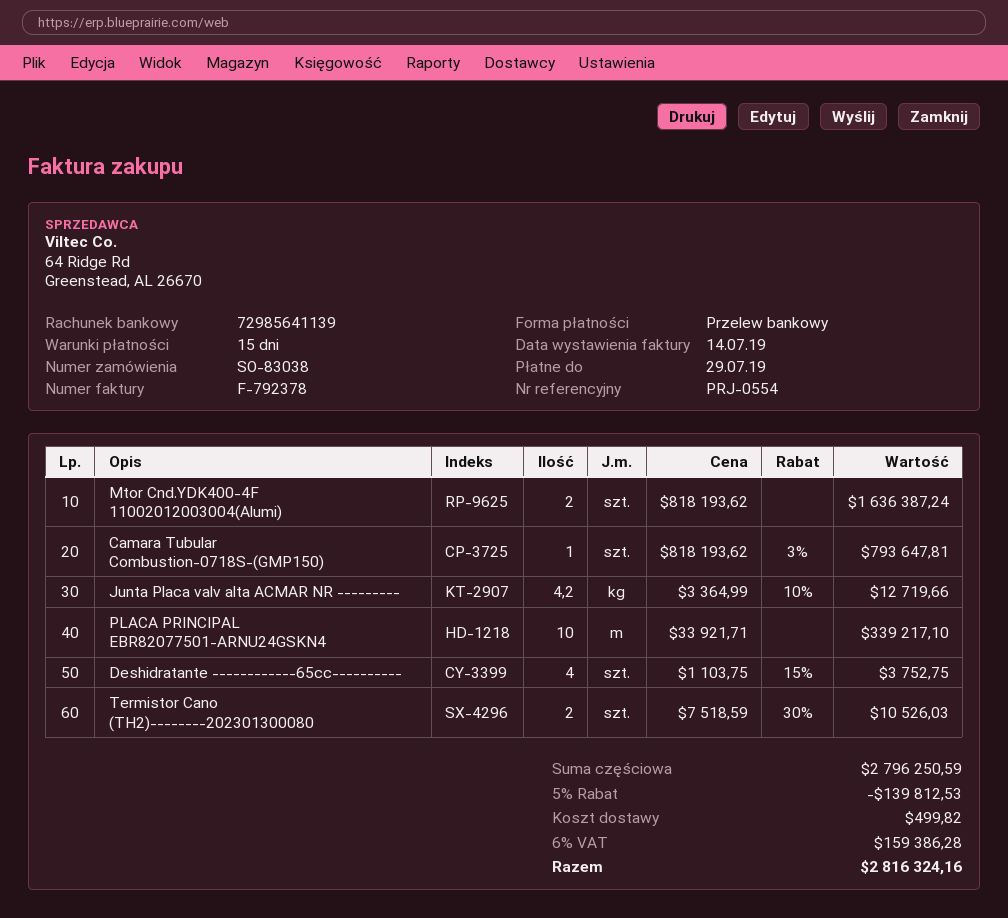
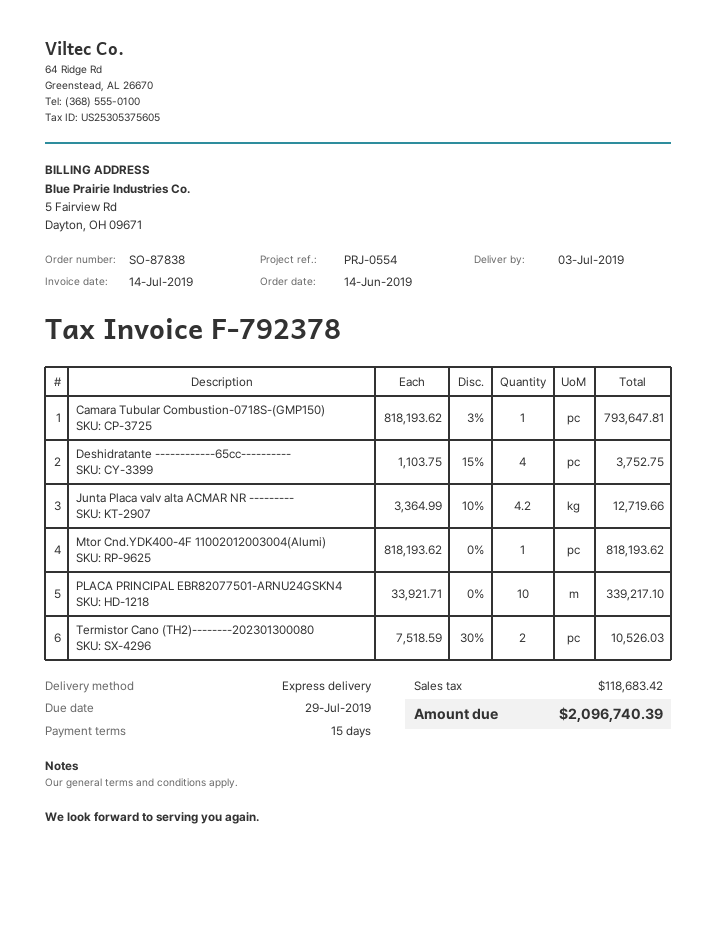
order number: SO-83038 -> SO-87838
Mtor Cnd.YDK400-4F 11002012003004(Alumi): 2 x 818193.62 = 1636387.24 -> 1 x 818193.62 = 818193.62
discount: 5% = 139812.53 -> none
shipping: 499.82 -> none
tax: 159386.28 -> 118683.42
total: 2816324.16 -> 2096740.39

